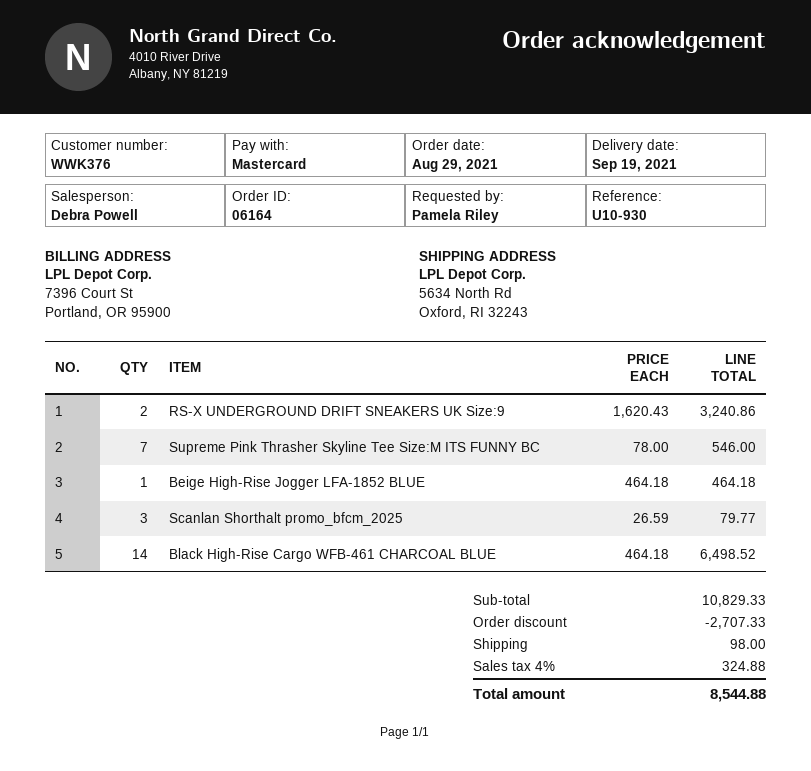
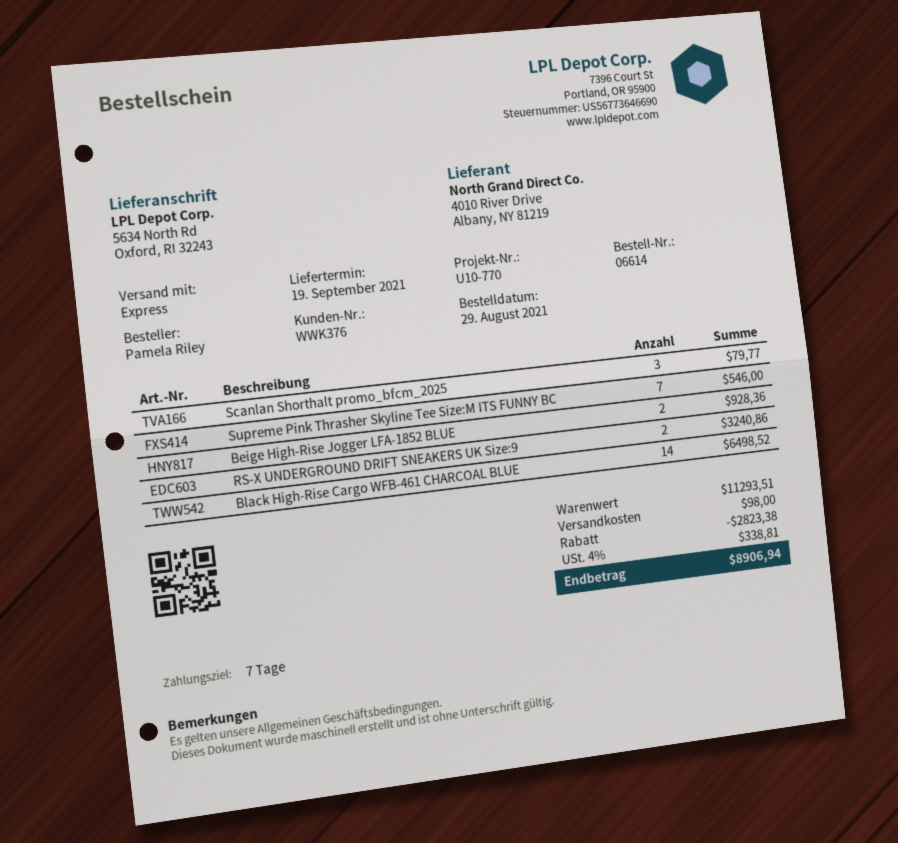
order number: 06164 -> 06614
reference: U10-930 -> U10-770
Beige High-Rise Jogger LFA-1852 BLUE: 1 for 464.18 -> 2 for 928.36
subtotal: 10829.33 -> 11293.51
discount: 2707.33 -> 2823.38
tax: 4% = 324.88 -> 4% = 338.81
total: 8544.88 -> 8906.94

